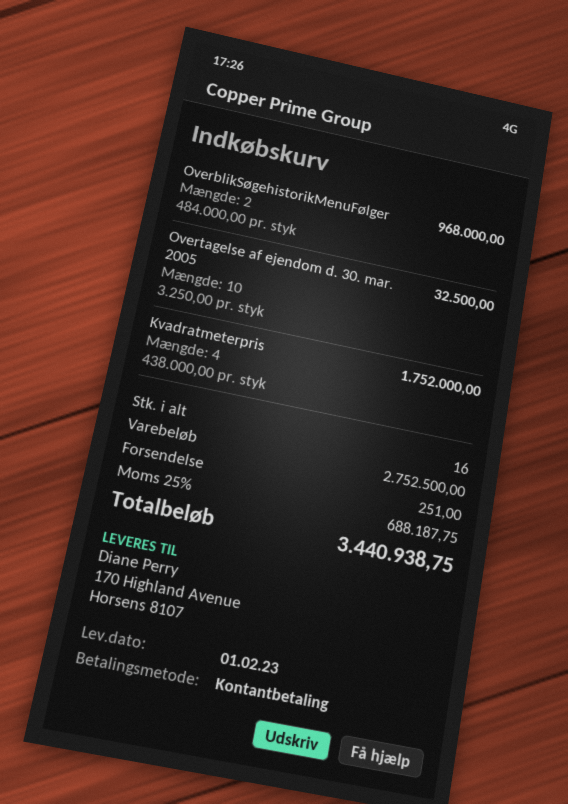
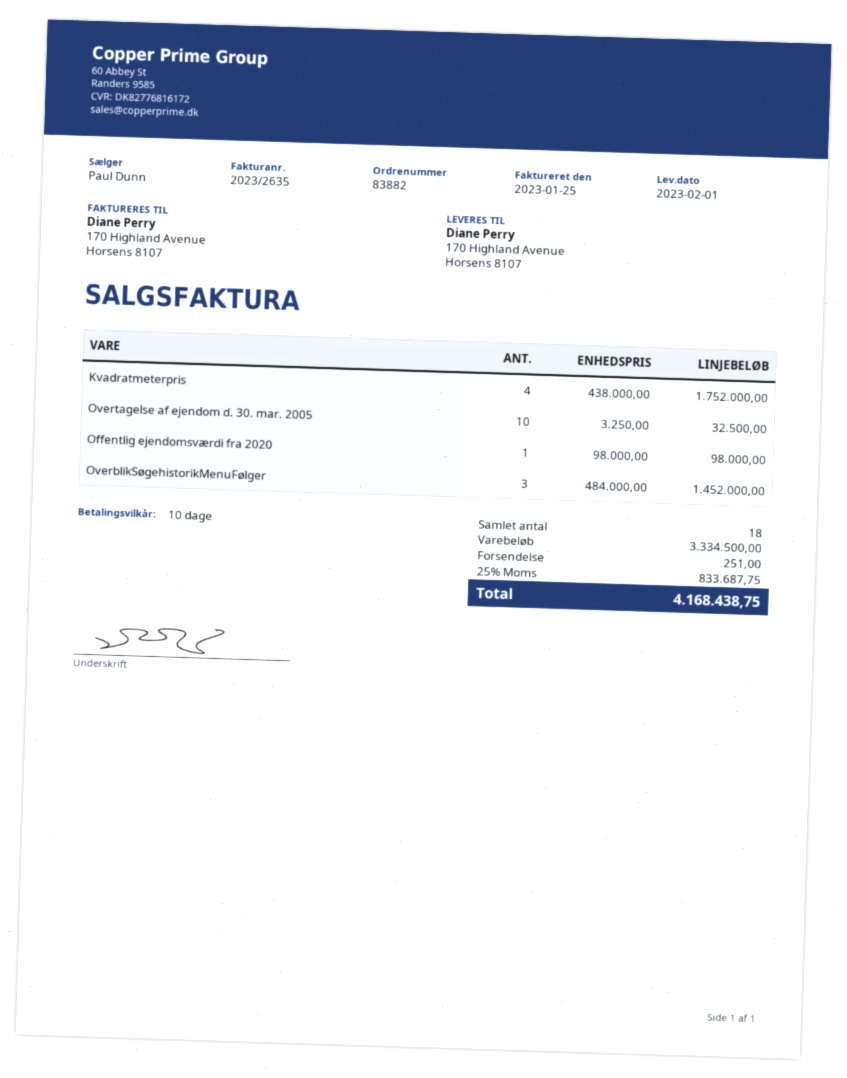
OverblikSøgehistorikMenuFølger: 2 x 484000.00 = 968000.00 -> 3 x 484000.00 = 1452000.00
Offentlig ejendomsværdi fra 2020: none -> 1 x 98000.00 = 98000.00
total quantity: 16 -> 18
subtotal: 2752500.00 -> 3334500.00
tax: 25% = 688187.75 -> 25% = 833687.75
total: 3440938.75 -> 4168438.75

